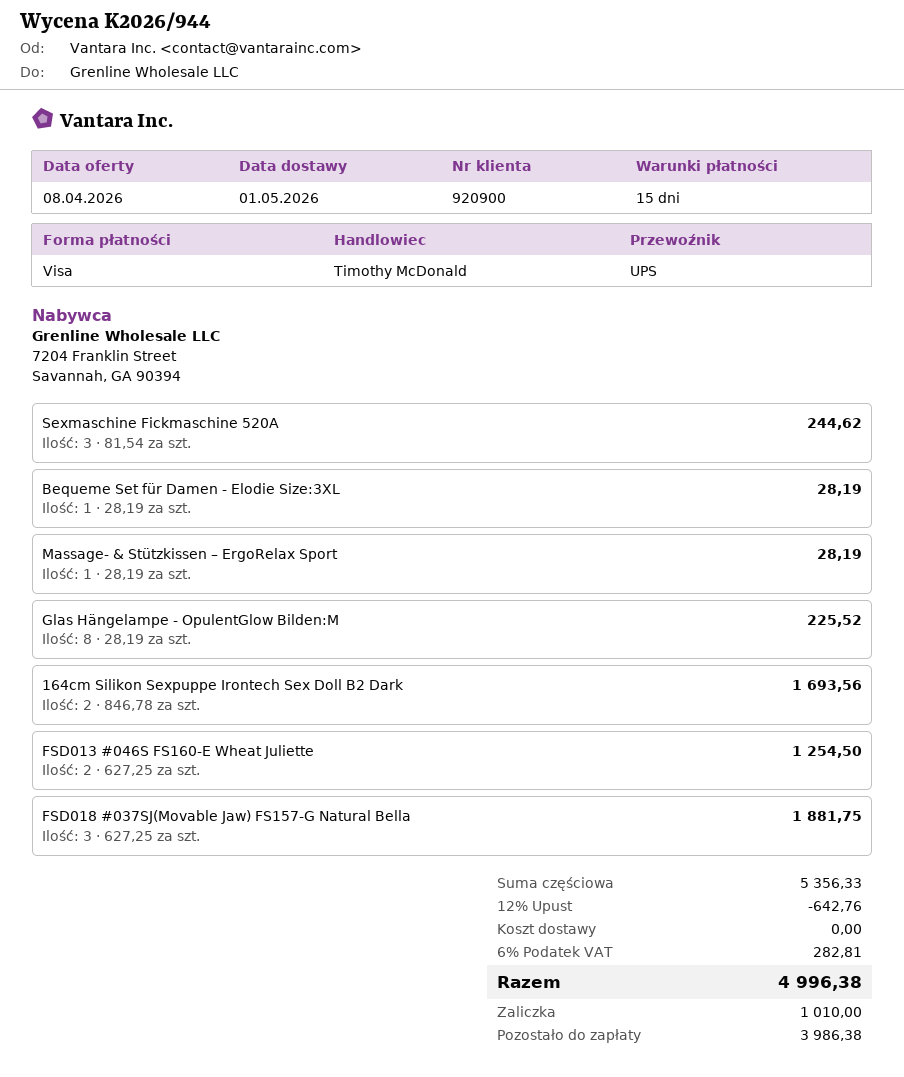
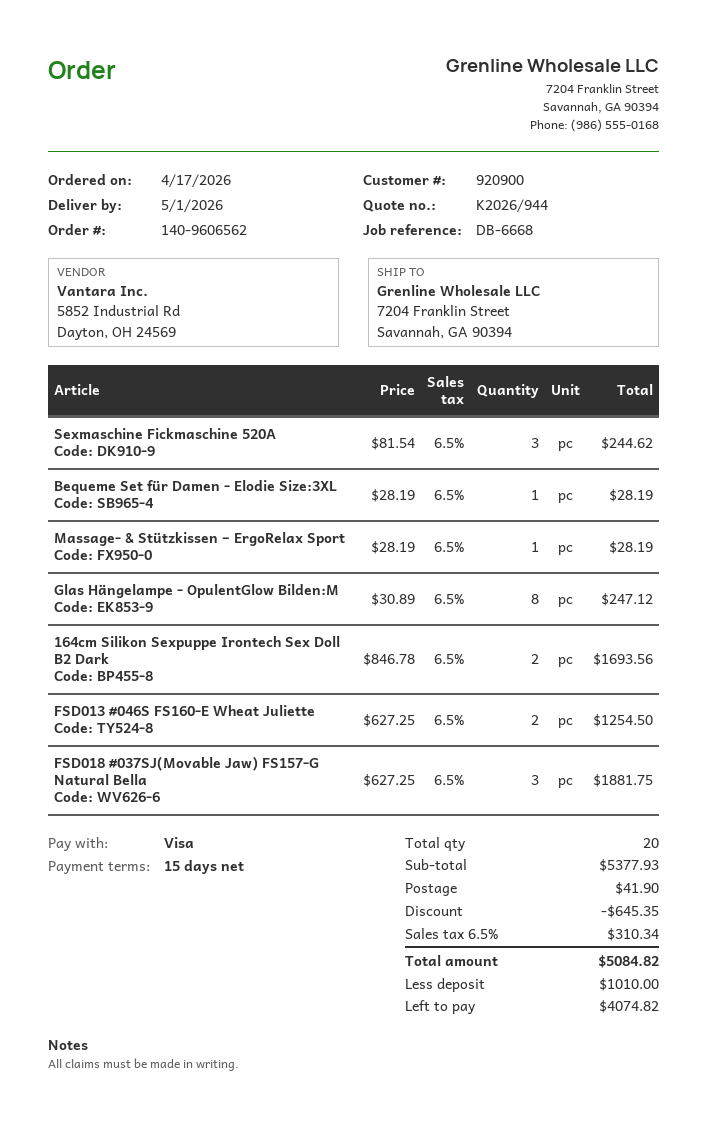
Glas Hängelampe - OpulentGlow Bilden:M: 8 x 28.19 = 225.52 -> 8 x 30.89 = 247.12
subtotal: 5356.33 -> 5377.93
discount: 642.76 -> 645.35
shipping: 0.00 -> 41.90
tax: 6% = 282.81 -> 6.5% = 310.34
total: 4996.38 -> 5084.82
balance: 3986.38 -> 4074.82

